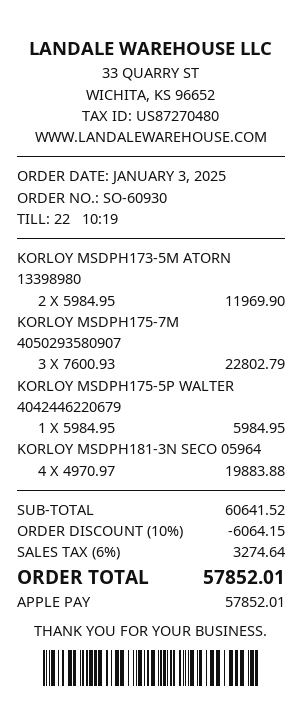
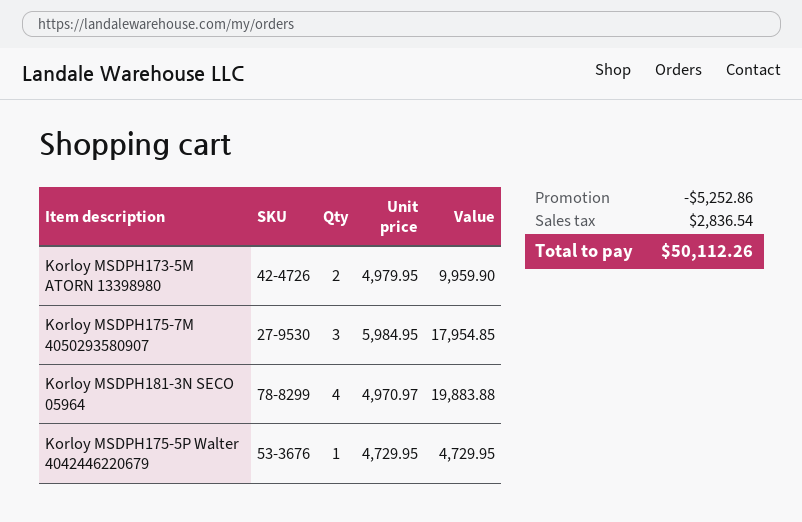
KORLOY MSDPH173-5M ATORN 13398980: 2 x 5984.95 = 11969.90 -> 2 x 4979.95 = 9959.90
KORLOY MSDPH175-7M 4050293580907: 3 x 7600.93 = 22802.79 -> 3 x 5984.95 = 17954.85
KORLOY MSDPH175-5P WALTER 4042446220679: 1 x 5984.95 = 5984.95 -> 1 x 4729.95 = 4729.95
discount: 6064.15 -> 5252.86
tax: 3274.64 -> 2836.54
total: 57852.01 -> 50112.26

